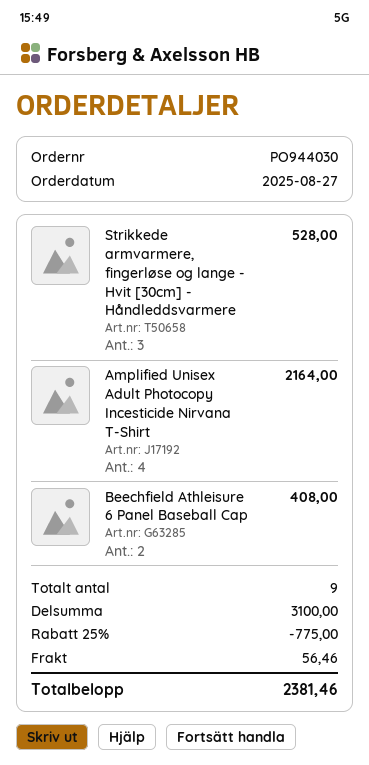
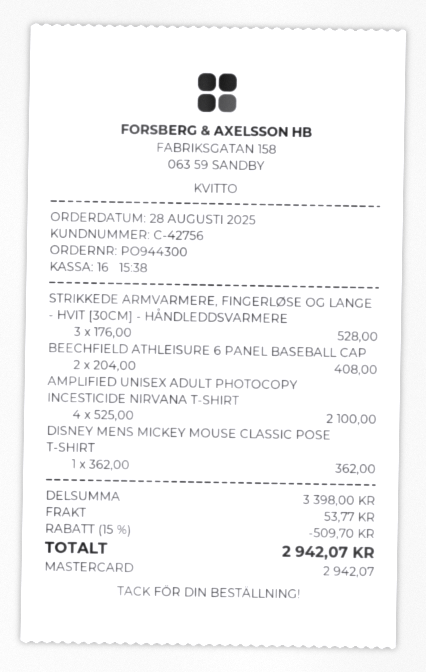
order number: PO944030 -> PO944300
order date: 2025-08-27 -> 2025-08-28
Amplified Unisex Adult Photocopy Incesticide Nirvana T-Shirt: 4 for 2164.00 -> 4 for 2100.00
DISNEY MENS MICKEY MOUSE CLASSIC POSE T-SHIRT: none -> 1 for 362.00
subtotal: 3100.00 -> 3398.00
discount: 25% = 775.00 -> 15% = 509.70
shipping: 56.46 -> 53.77
total: 2381.46 -> 2942.07

